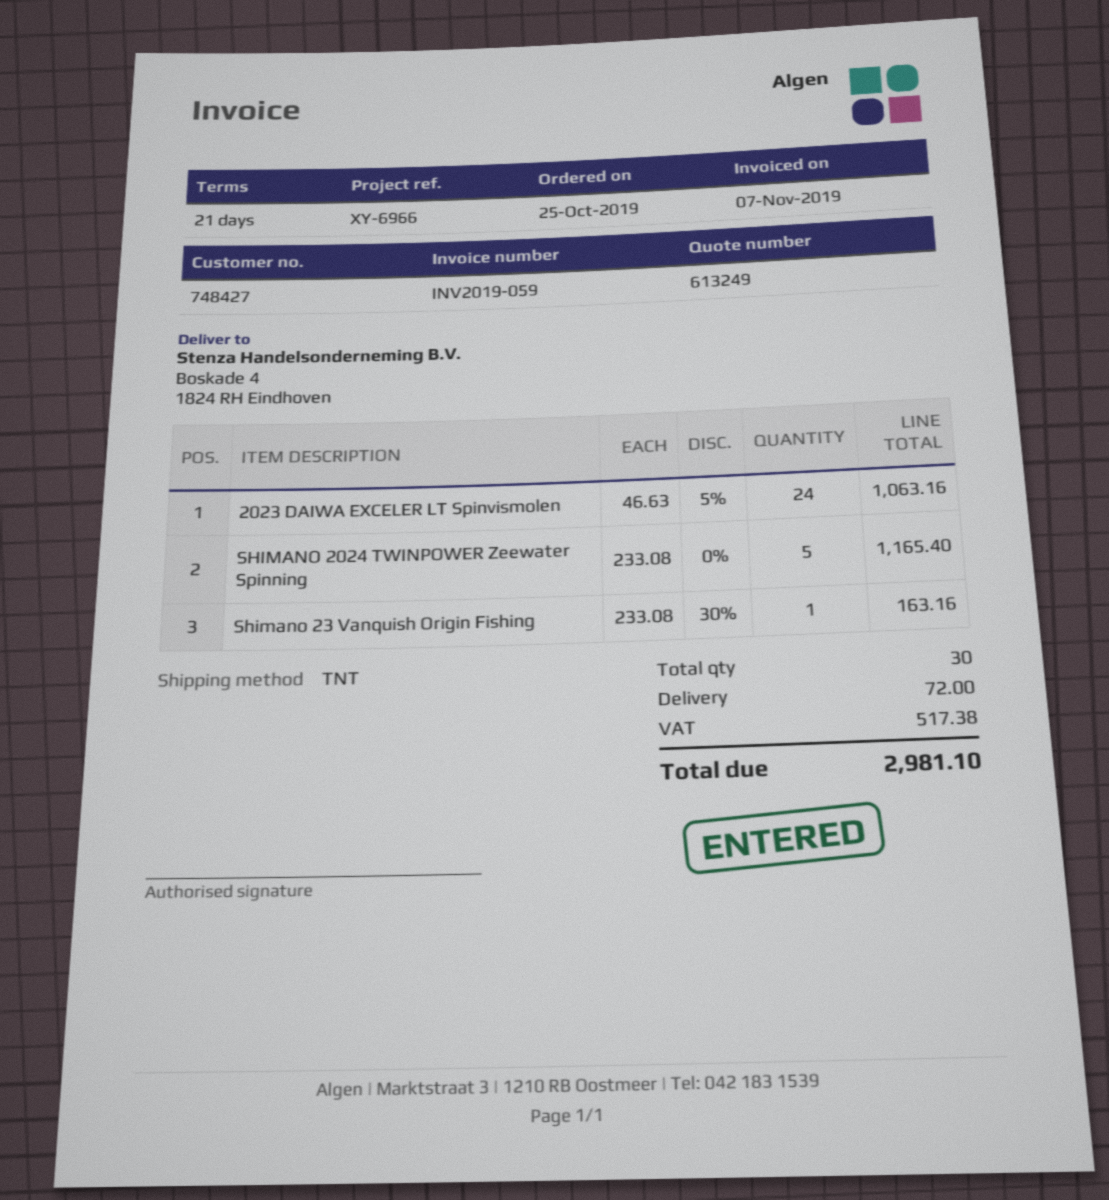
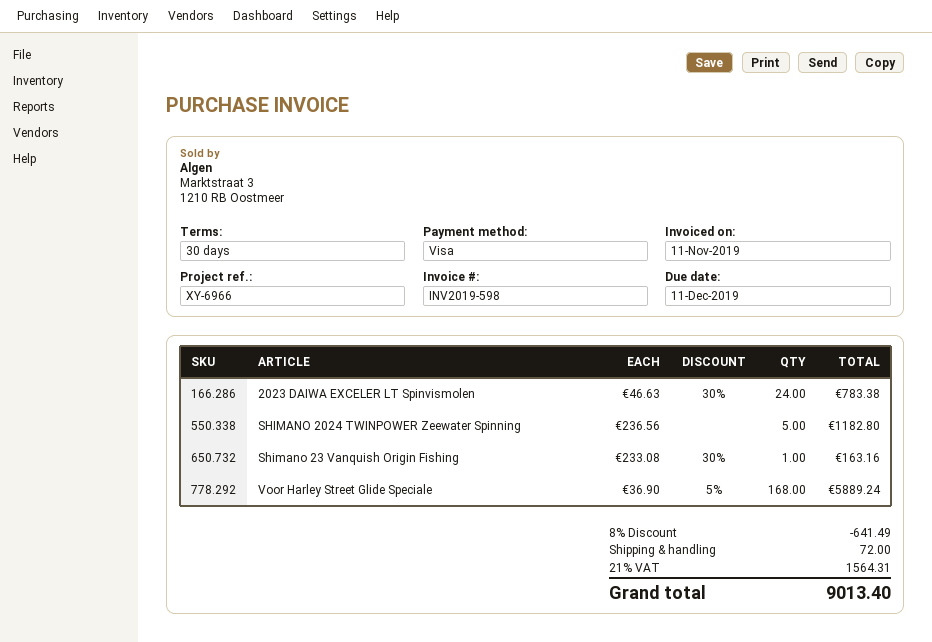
invoice number: INV2019-059 -> INV2019-598
invoice date: 2019-11-07 -> 2019-11-11
payment terms: 21 days -> 30 days
2023 DAIWA EXCELER LT Spinvismolen: 24 x 46.63 - 5% = 1063.16 -> 24 x 46.63 - 30% = 783.38
SHIMANO 2024 TWINPOWER Zeewater Spinning: 5 x 233.08 = 1165.40 -> 5 x 236.56 = 1182.80
Voor Harley Street Glide Speciale: none -> 168 x 36.90 - 5% = 5889.24
discount: none -> 8% = 641.49
tax: 517.38 -> 1564.31
total: 2981.10 -> 9013.40

